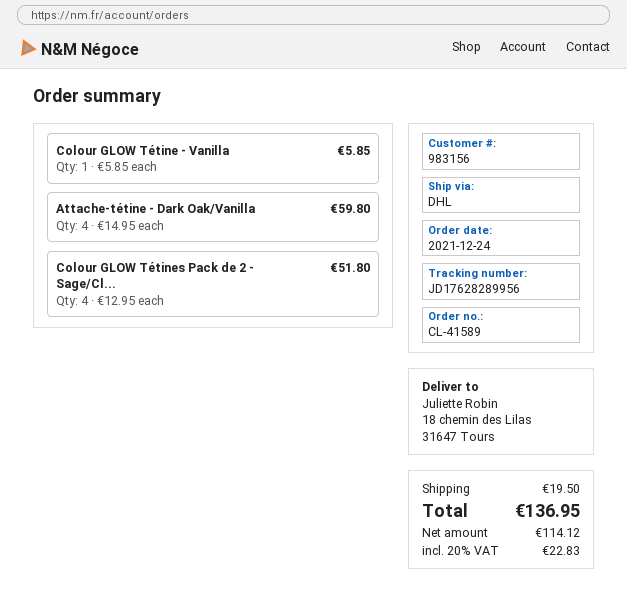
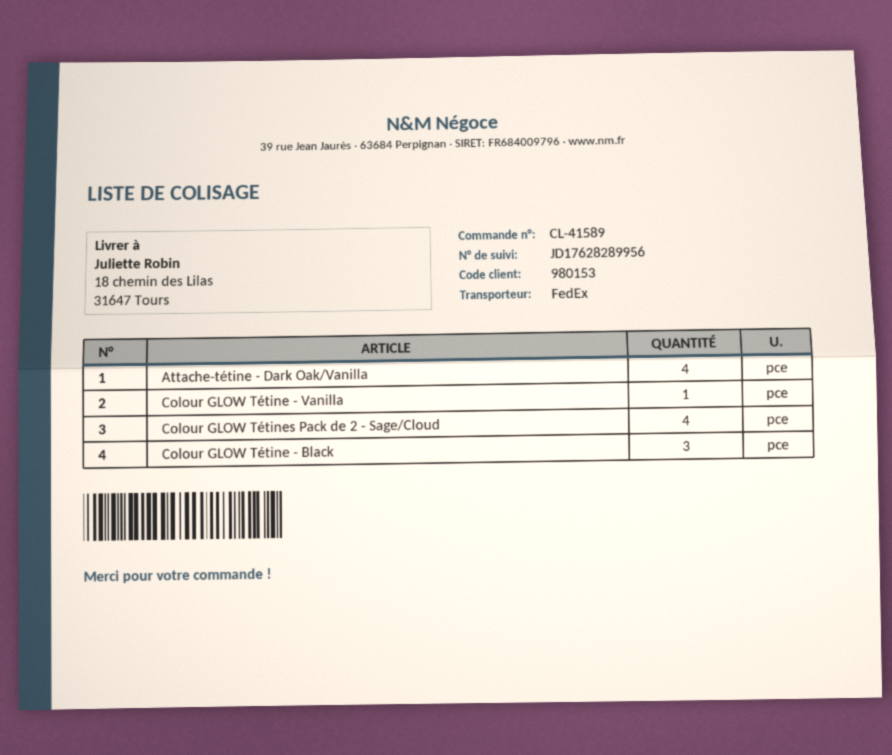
customer number: 983156 -> 980153
shipping method: DHL -> FedEx
Colour GLOW Tétine - Black: none -> 3

